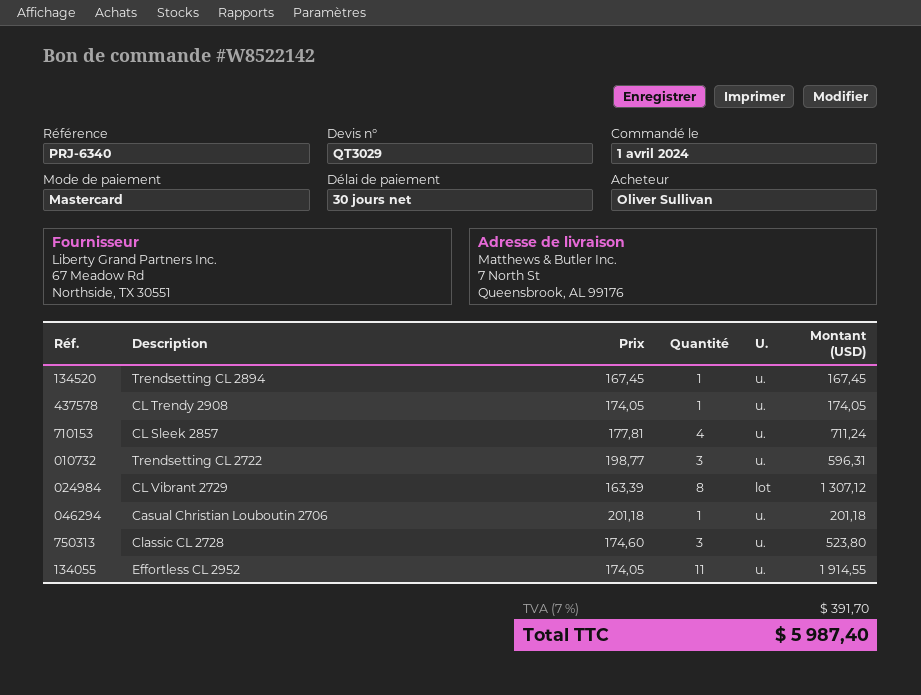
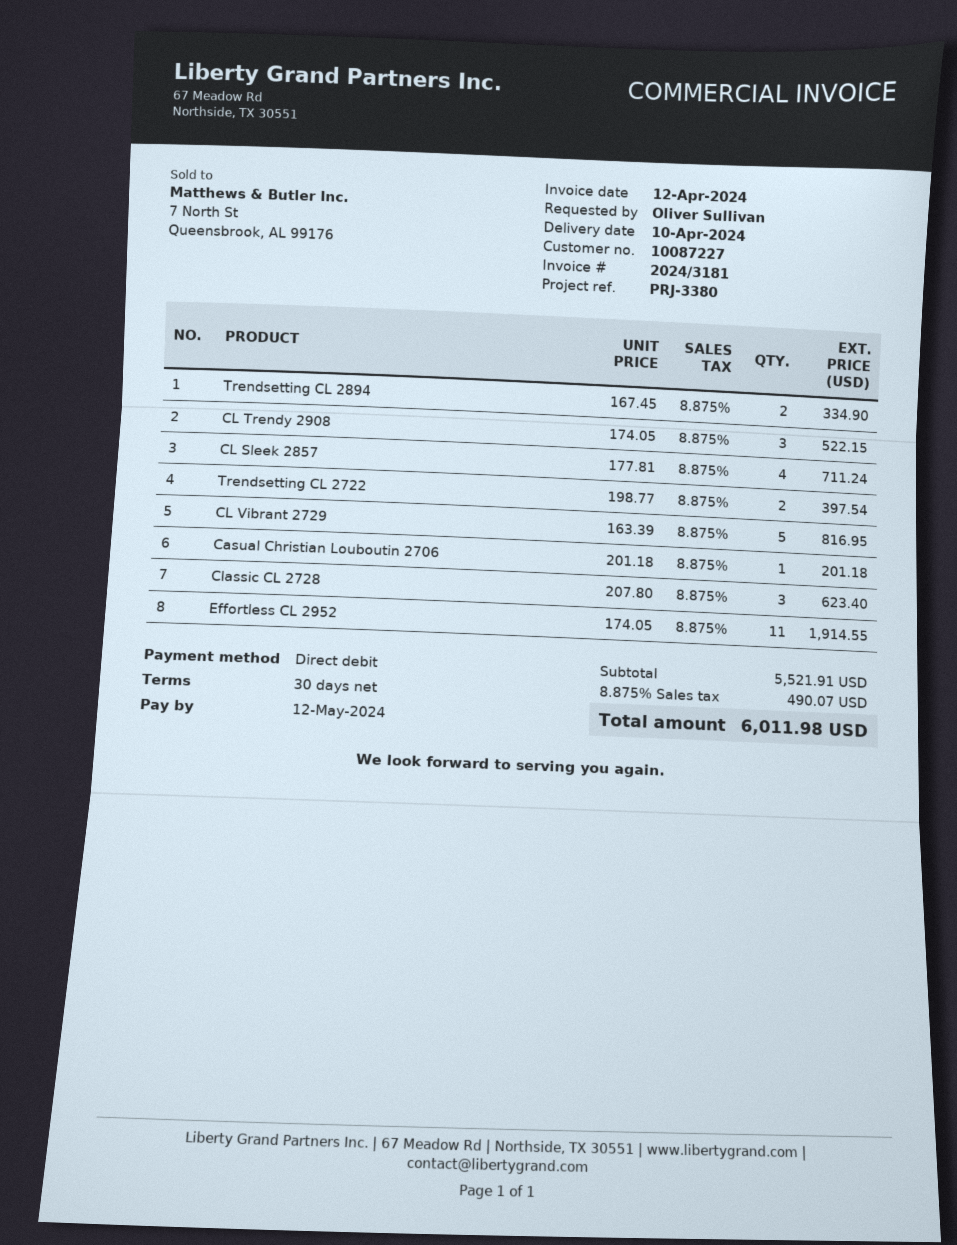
reference: PRJ-6340 -> PRJ-3380
payment method: Mastercard -> direct debit
Trendsetting CL 2894: 1 x 167.45 = 167.45 -> 2 x 167.45 = 334.90
CL Trendy 2908: 1 x 174.05 = 174.05 -> 3 x 174.05 = 522.15
Trendsetting CL 2722: 3 x 198.77 = 596.31 -> 2 x 198.77 = 397.54
CL Vibrant 2729: 8 x 163.39 = 1307.12 -> 5 x 163.39 = 816.95
Classic CL 2728: 3 x 174.60 = 523.80 -> 3 x 207.80 = 623.40
tax: 7% = 391.70 -> 8.875% = 490.07
total: 5987.40 -> 6011.98

